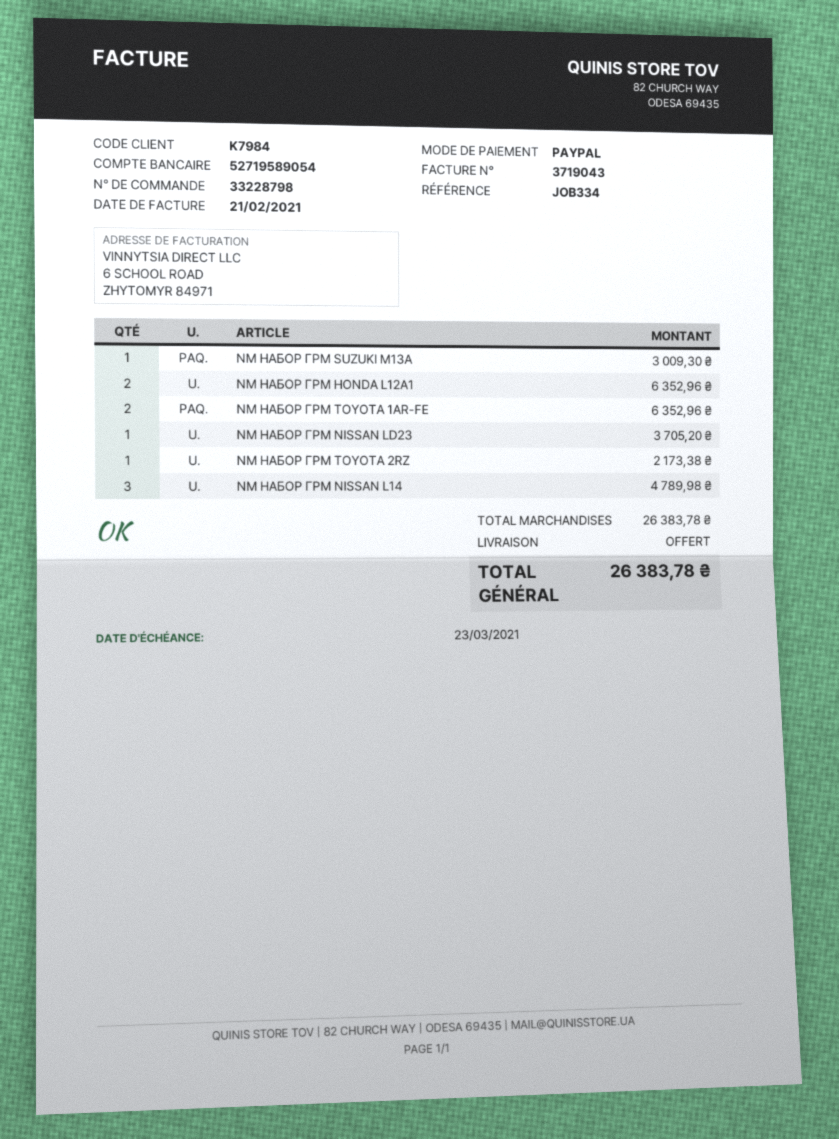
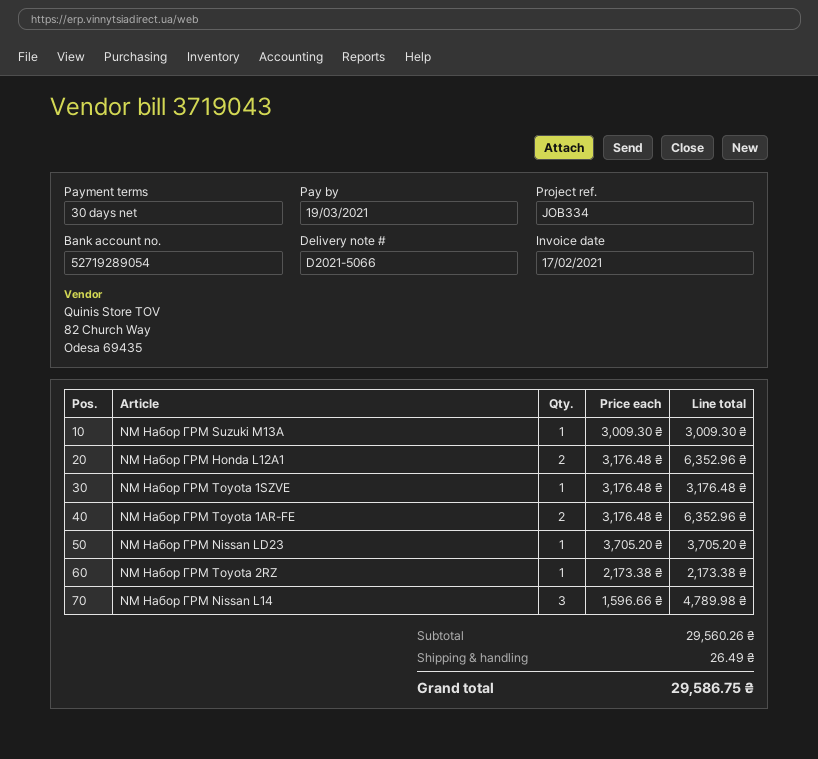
invoice date: 2021-02-21 -> 2021-02-17
due date: 2021-03-23 -> 2021-03-19
bank account: 52719589054 -> 52719289054
NM Набор ГРМ Toyota 1SZVE: none -> 1 for 3176.48
subtotal: 26383.78 -> 29560.26
shipping: 0.00 -> 26.49
total: 26383.78 -> 29586.75

